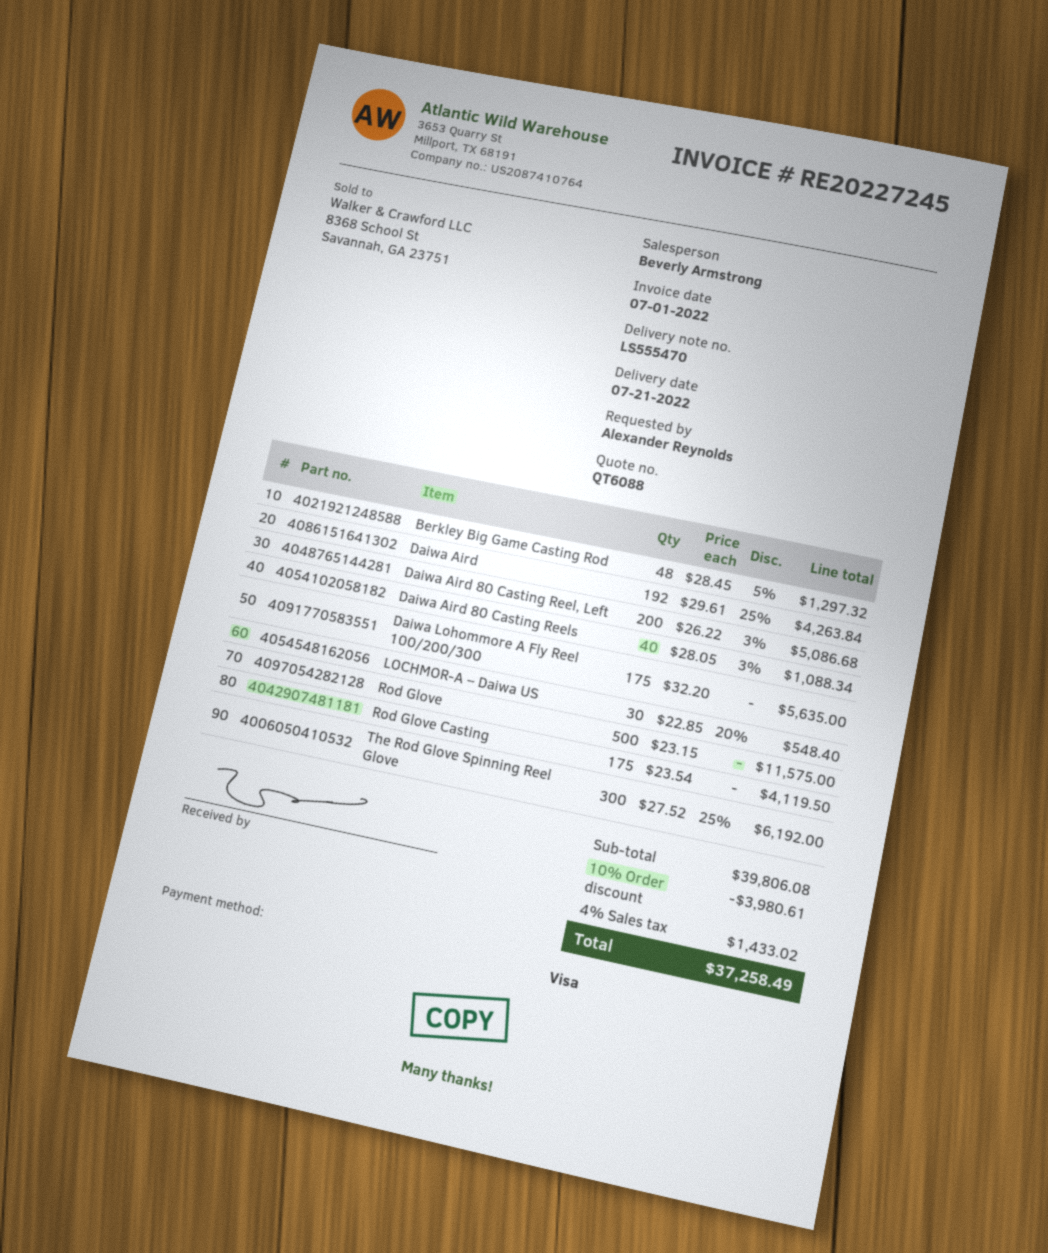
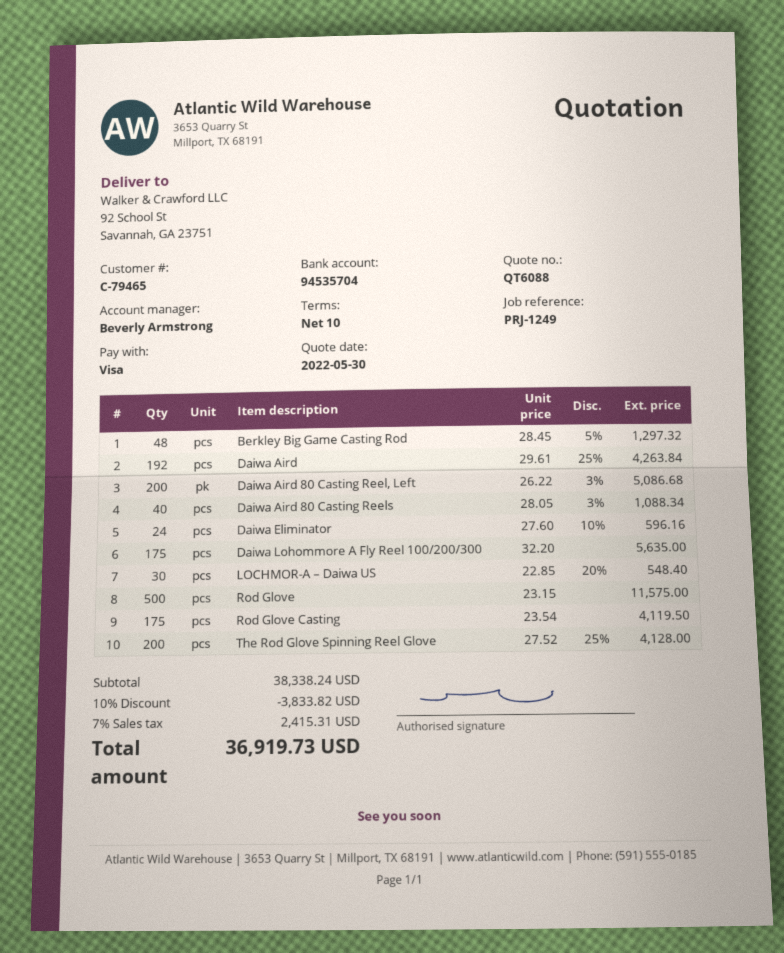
The Rod Glove Spinning Reel Glove: 300 x 27.52 - 25% = 6192.00 -> 200 x 27.52 - 25% = 4128.00
Daiwa Eliminator: none -> 24 x 27.60 - 10% = 596.16
subtotal: 39806.08 -> 38338.24
discount: 10% = 3980.61 -> 10% = 3833.82
tax: 4% = 1433.02 -> 7% = 2415.31
total: 37258.49 -> 36919.73

